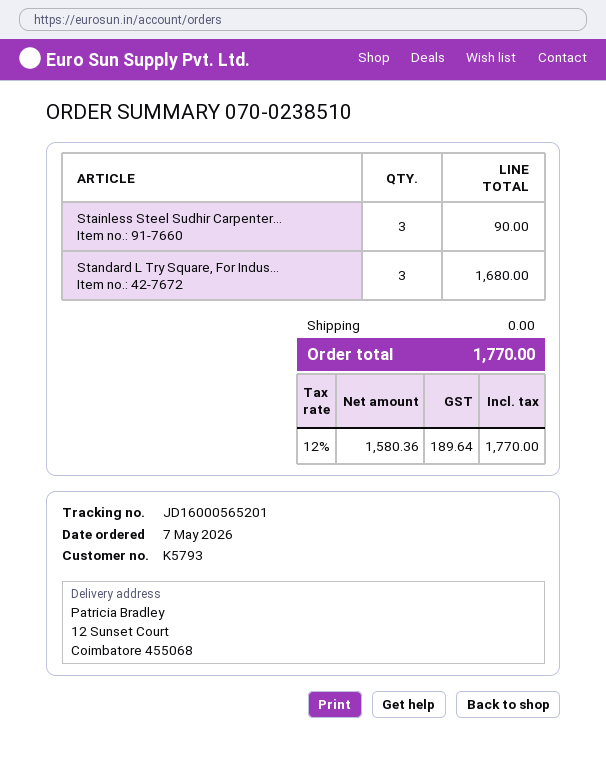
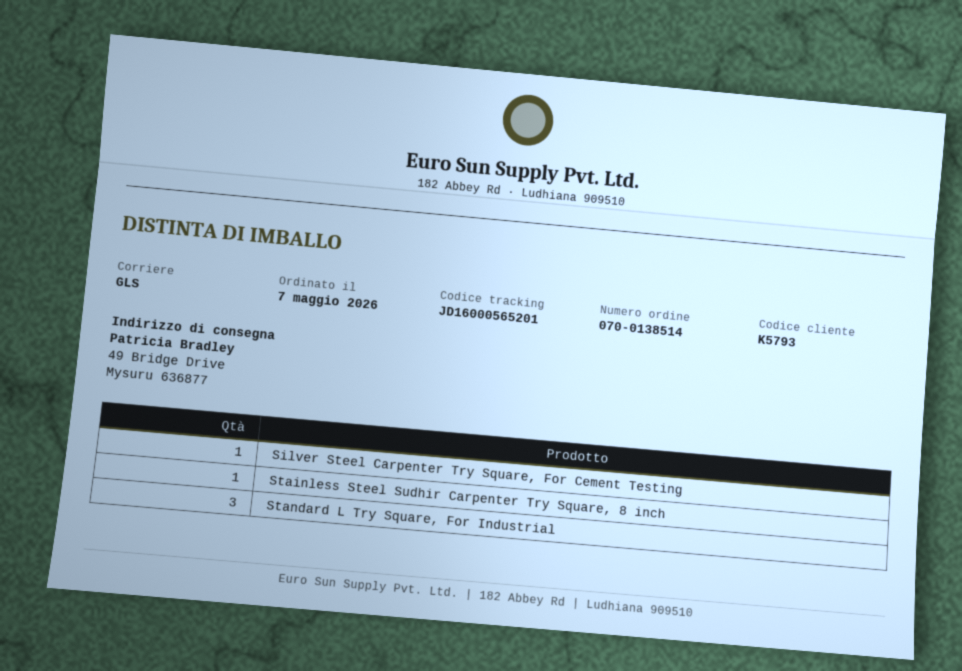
order number: 070-0238510 -> 070-0138514
ship to: 12 Sunset Court, Coimbatore 455068 -> 49 Bridge Drive, Mysuru 636877
Stainless Steel Sudhir Carpenter...: 3 -> 1
Silver Steel Carpenter Try Square, For Cement Testing: none -> 1

